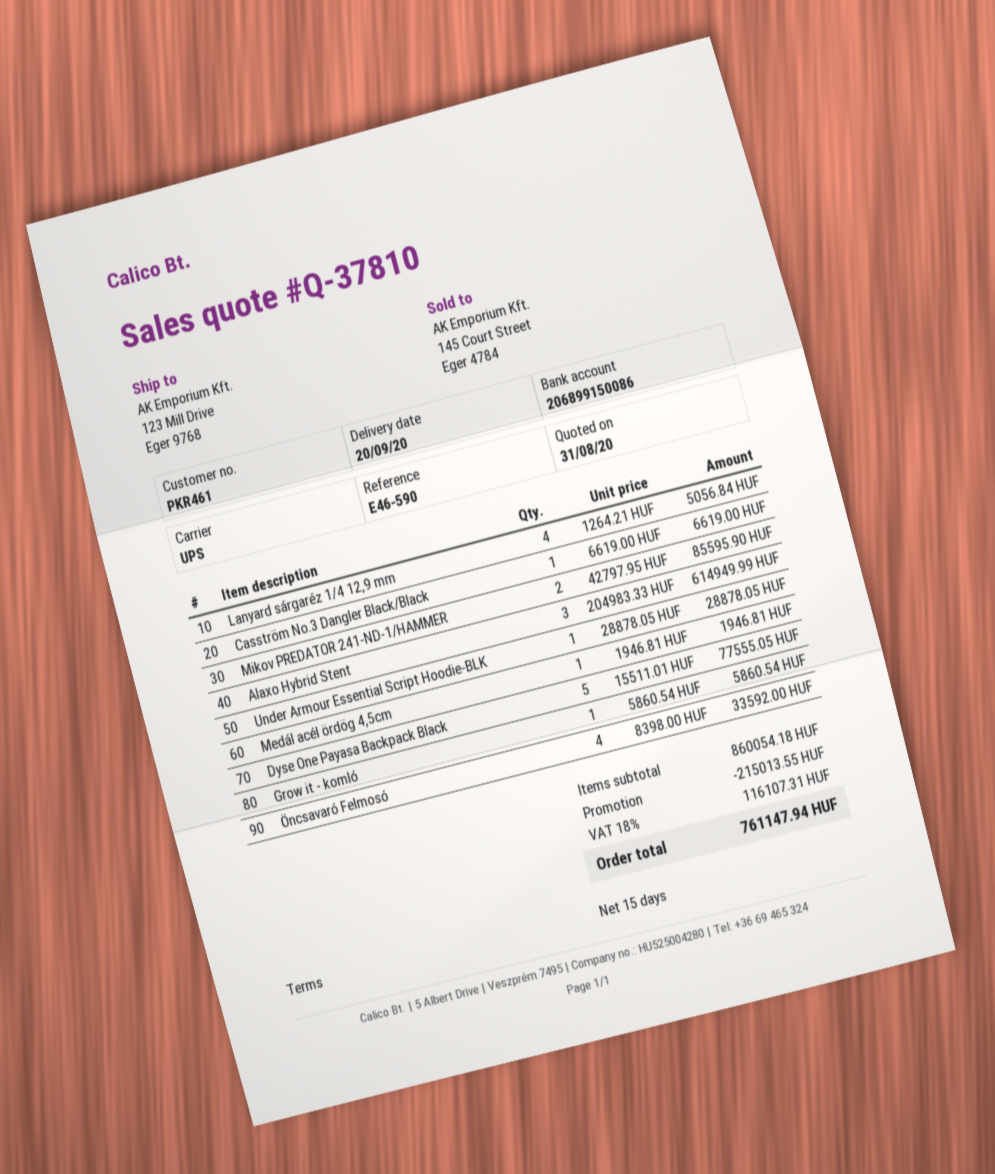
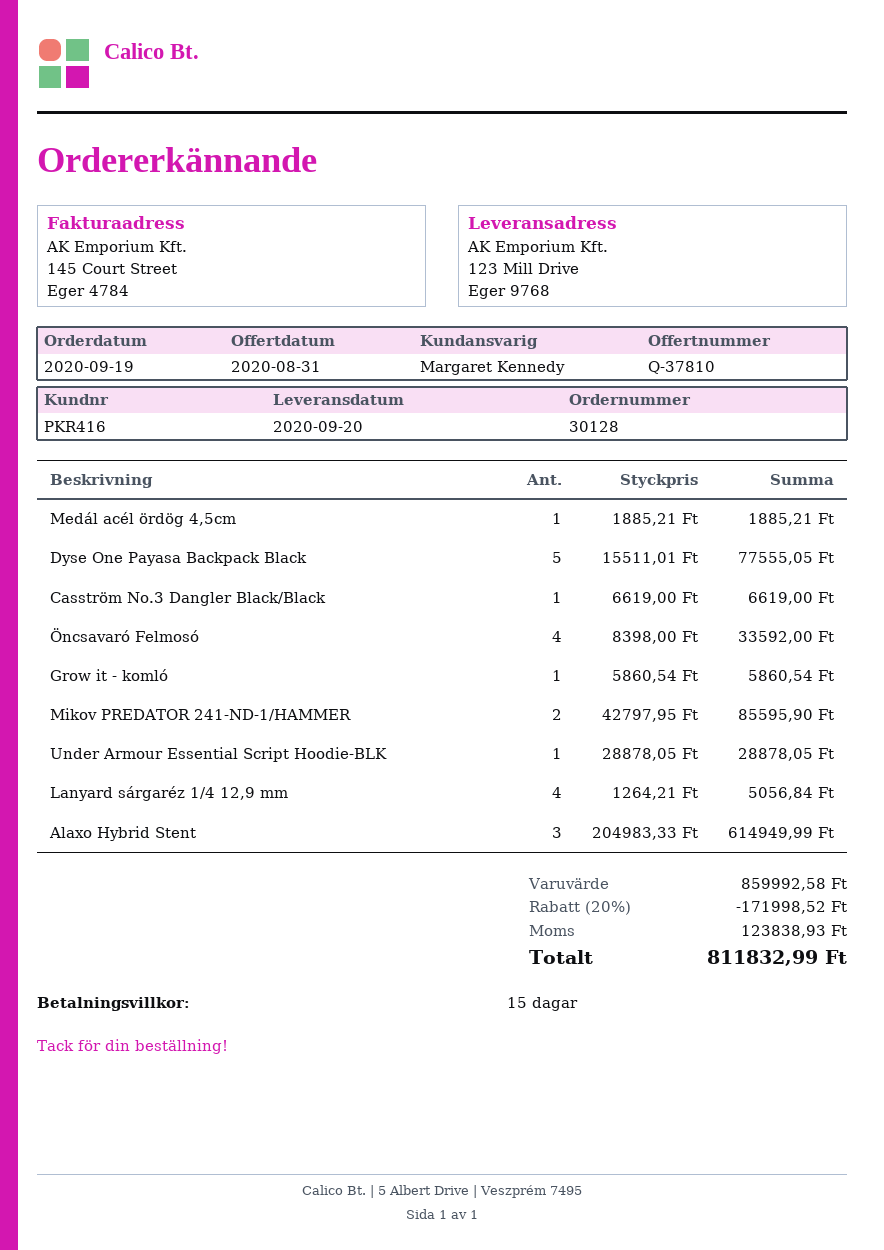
customer number: PKR461 -> PKR416
Medál acél ördög 4,5cm: 1 x 1946.81 = 1946.81 -> 1 x 1885.21 = 1885.21
subtotal: 860054.18 -> 859992.58
discount: 215013.55 -> 171998.52
tax: 116107.31 -> 123838.93
total: 761147.94 -> 811832.99

